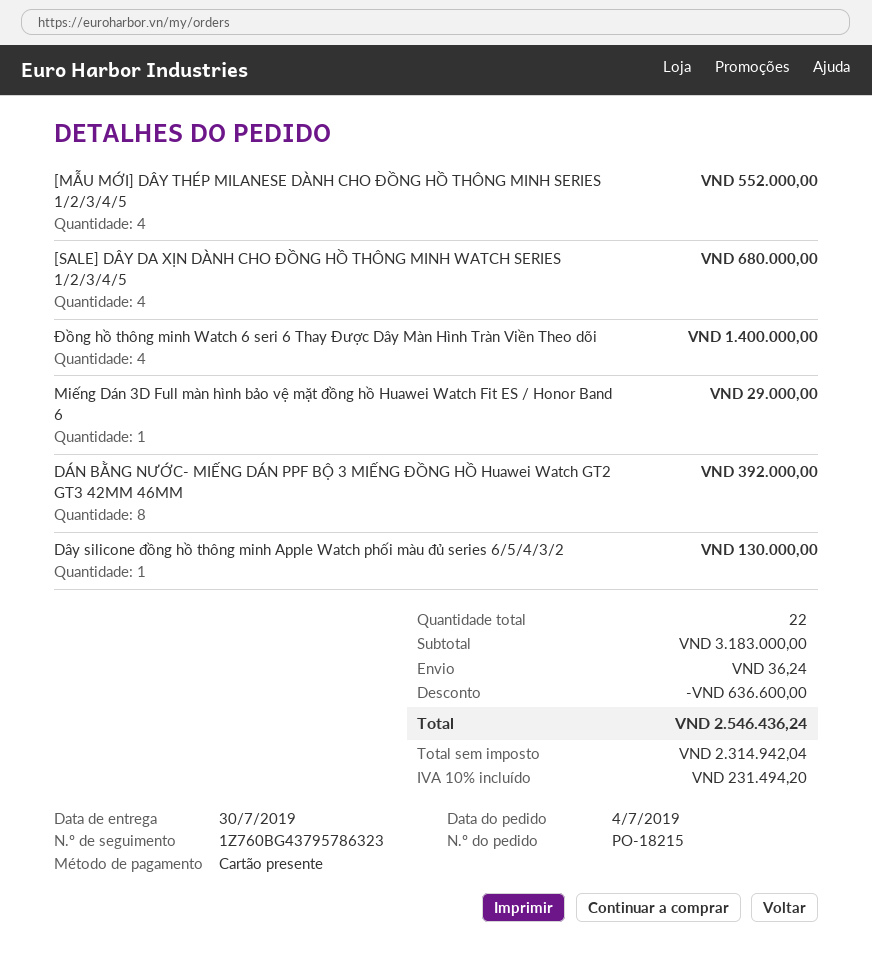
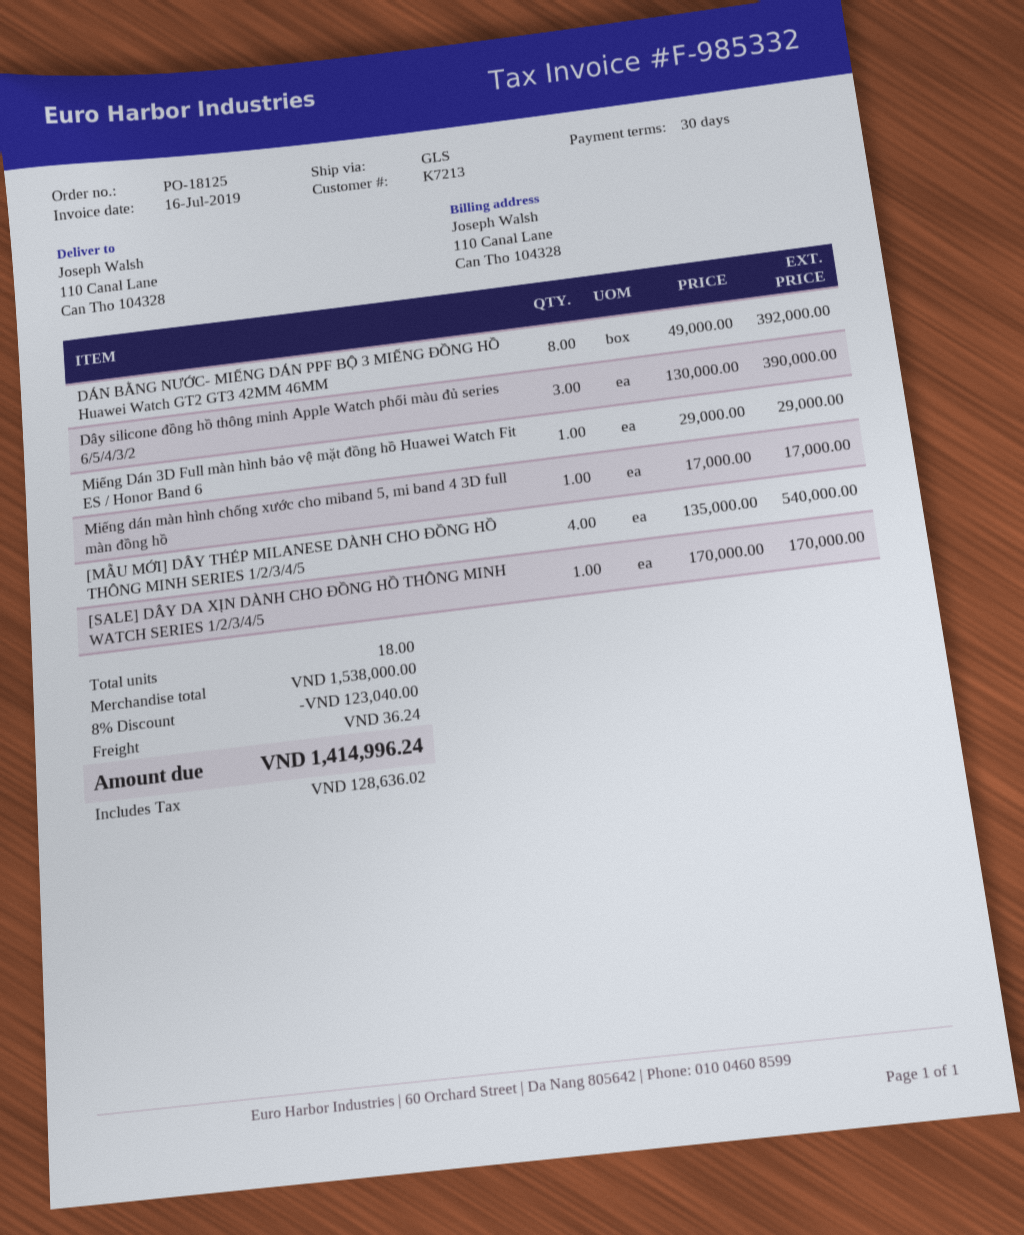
order number: PO-18215 -> PO-18125
[MẪU MỚI] DÂY THÉP MILANESE DÀNH CHO ĐỒNG HỒ THÔNG MINH SERIES 1/2/3/4/5: 4 for 552000.00 -> 4 for 540000.00
[SALE] DÂY DA XỊN DÀNH CHO ĐỒNG HỒ THÔNG MINH WATCH SERIES 1/2/3/4/5: 4 for 680000.00 -> 1 for 170000.00
Đồng hồ thông minh Watch 6 seri 6 Thay Được Dây Màn Hình Tràn Viền Theo dõi: 4 for 1400000.00 -> none
Dây silicone đồng hồ thông minh Apple Watch phối màu đủ series 6/5/4/3/2: 1 for 130000.00 -> 3 for 390000.00
Miếng dán màn hình chống xước cho miband 5, mi band 4 3D full màn đồng hồ: none -> 1 for 17000.00
total quantity: 22 -> 18
subtotal: 3183000.00 -> 1538000.00
discount: 636600.00 -> 123040.00
tax: 231494.20 -> 128636.02
total: 2546436.24 -> 1414996.24

